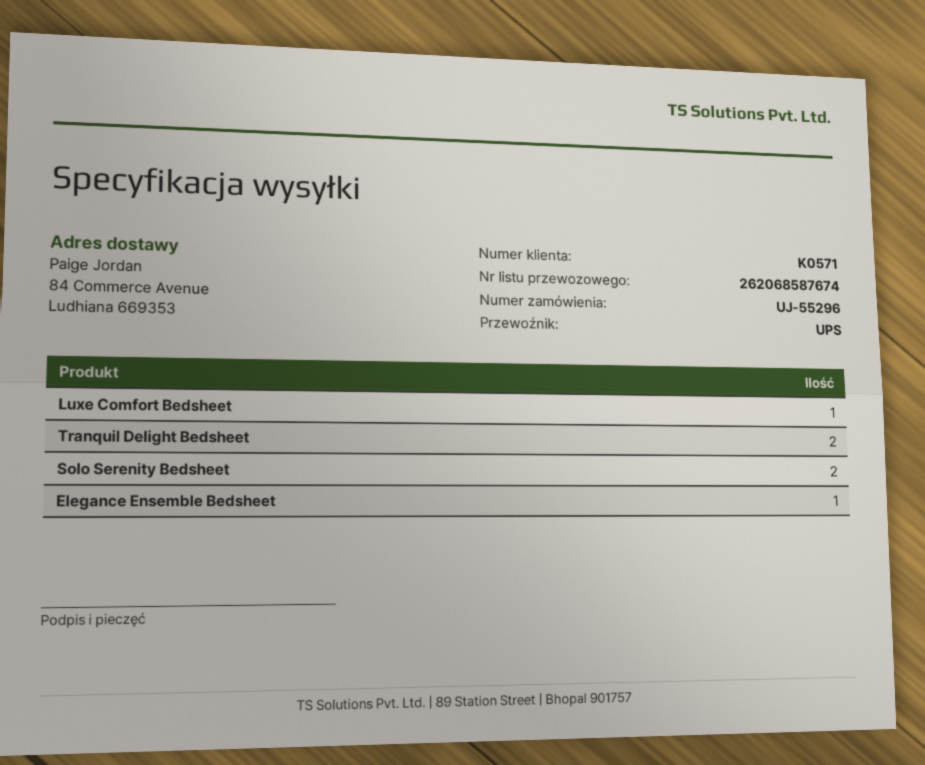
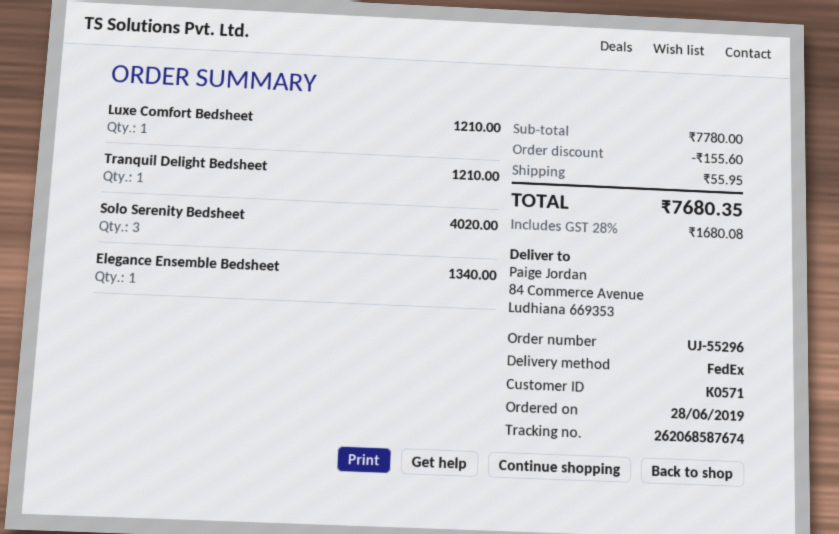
shipping method: UPS -> FedEx
Tranquil Delight Bedsheet: 2 -> 1
Solo Serenity Bedsheet: 2 -> 3

